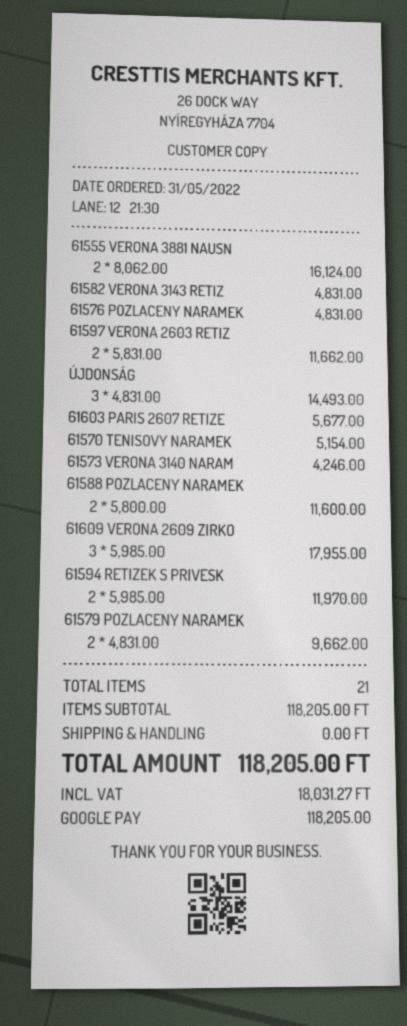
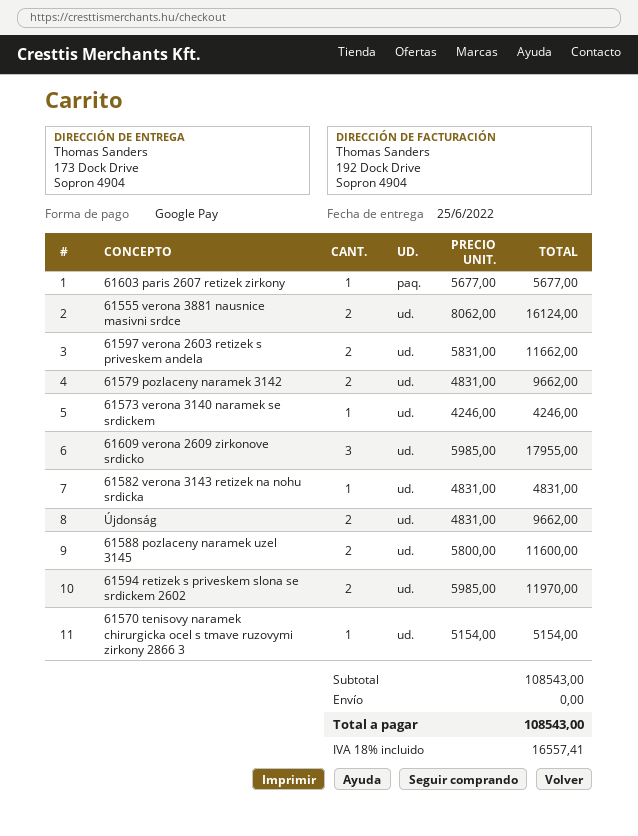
61576 POZLACENY NARAMEK: 1 x 4831.00 = 4831.00 -> none
ÚJDONSÁG: 3 x 4831.00 = 14493.00 -> 2 x 4831.00 = 9662.00
subtotal: 118205.00 -> 108543.00
tax: 18031.27 -> 16557.41
total: 118205.00 -> 108543.00

